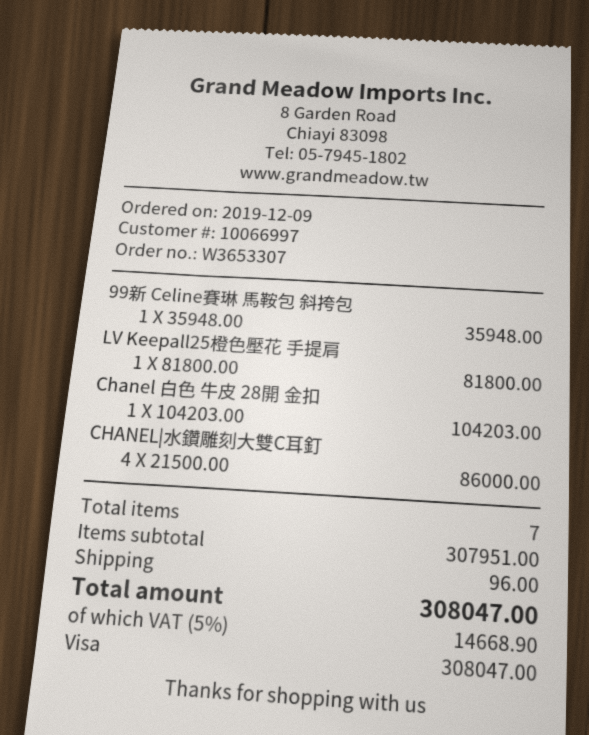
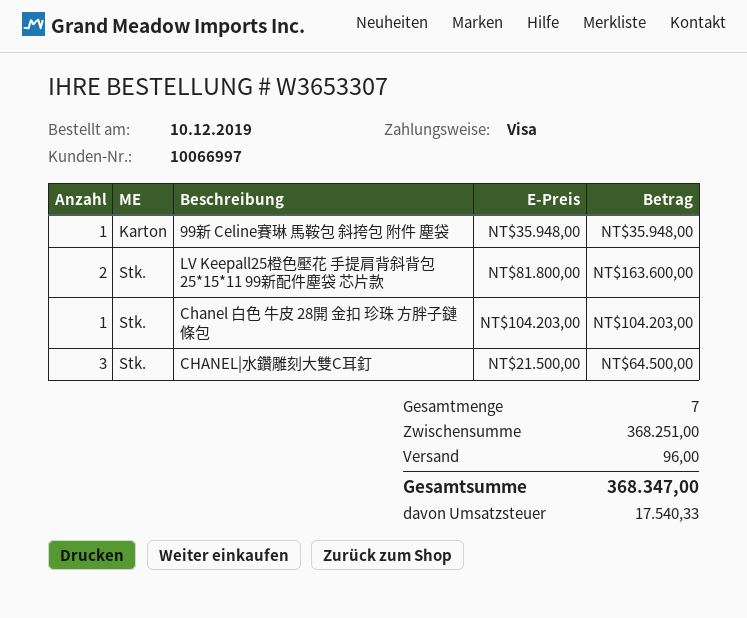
order date: 2019-12-09 -> 2019-12-10
LV Keepall25橙色壓花 手提肩: 1 x 81800.00 = 81800.00 -> 2 x 81800.00 = 163600.00
CHANEL|水鑽雕刻大雙C耳釘: 4 x 21500.00 = 86000.00 -> 3 x 21500.00 = 64500.00
subtotal: 307951.00 -> 368251.00
tax: 14668.90 -> 17540.33
total: 308047.00 -> 368347.00

